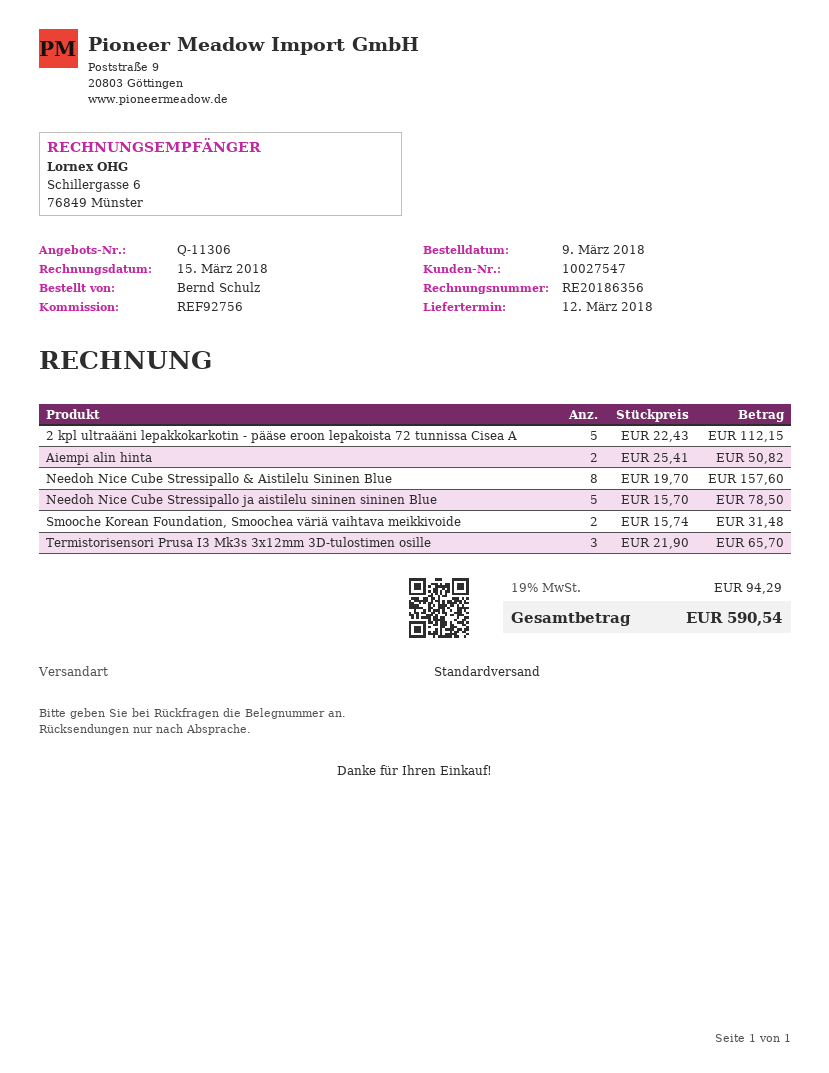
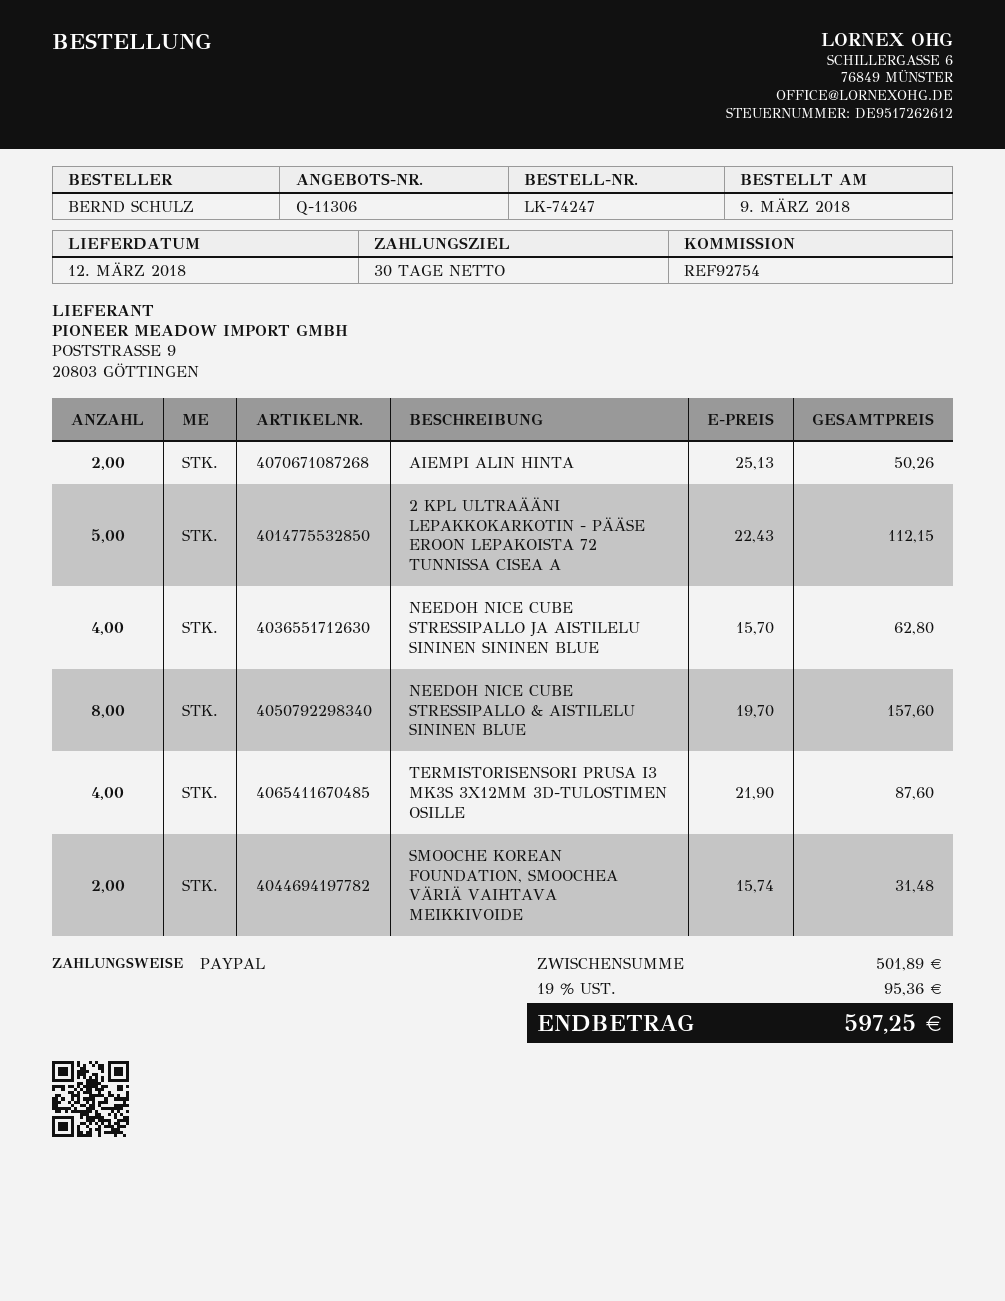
reference: REF92756 -> REF92754
Aiempi alin hinta: 2 x 25.41 = 50.82 -> 2 x 25.13 = 50.26
Needoh Nice Cube Stressipallo ja aistilelu sininen sininen Blue: 5 x 15.70 = 78.50 -> 4 x 15.70 = 62.80
Termistorisensori Prusa I3 Mk3s 3x12mm 3D-tulostimen osille: 3 x 21.90 = 65.70 -> 4 x 21.90 = 87.60
tax: 19% = 94.29 -> 19% = 95.36
total: 590.54 -> 597.25

